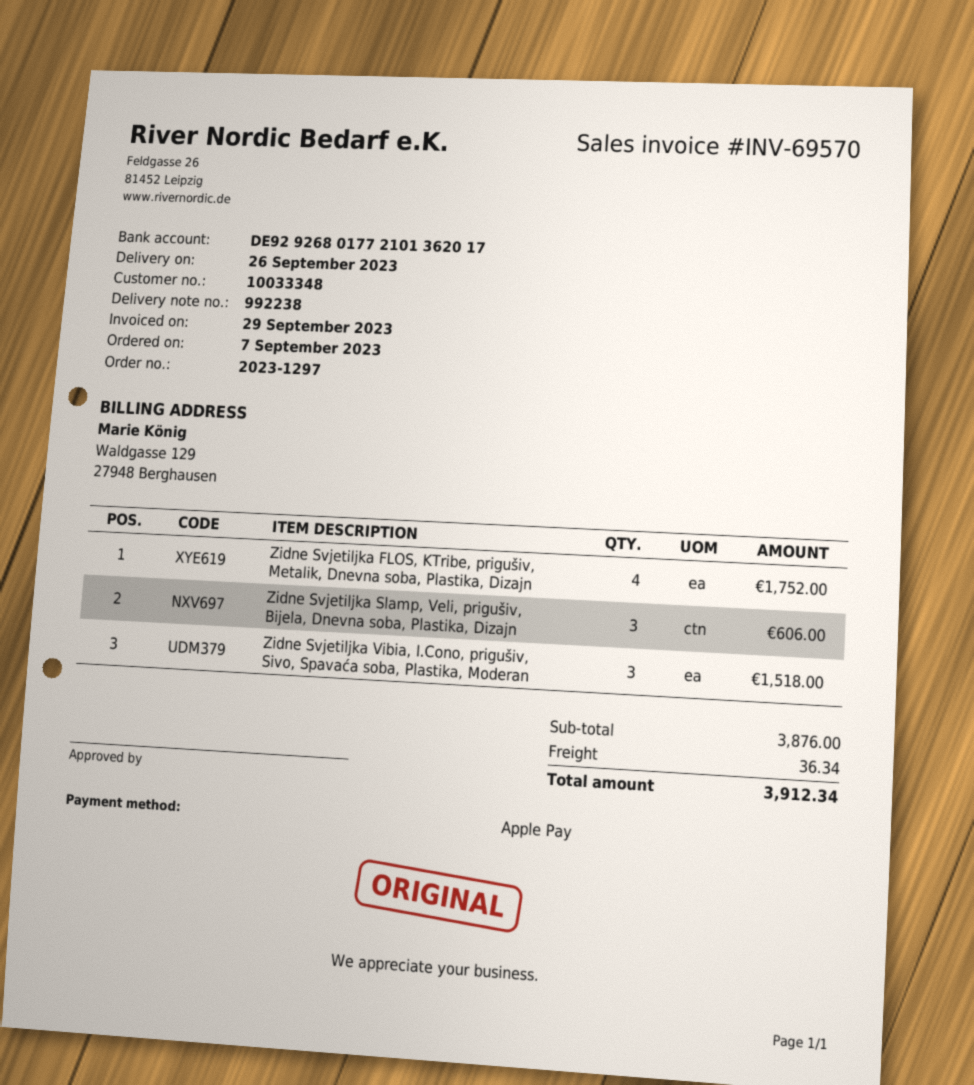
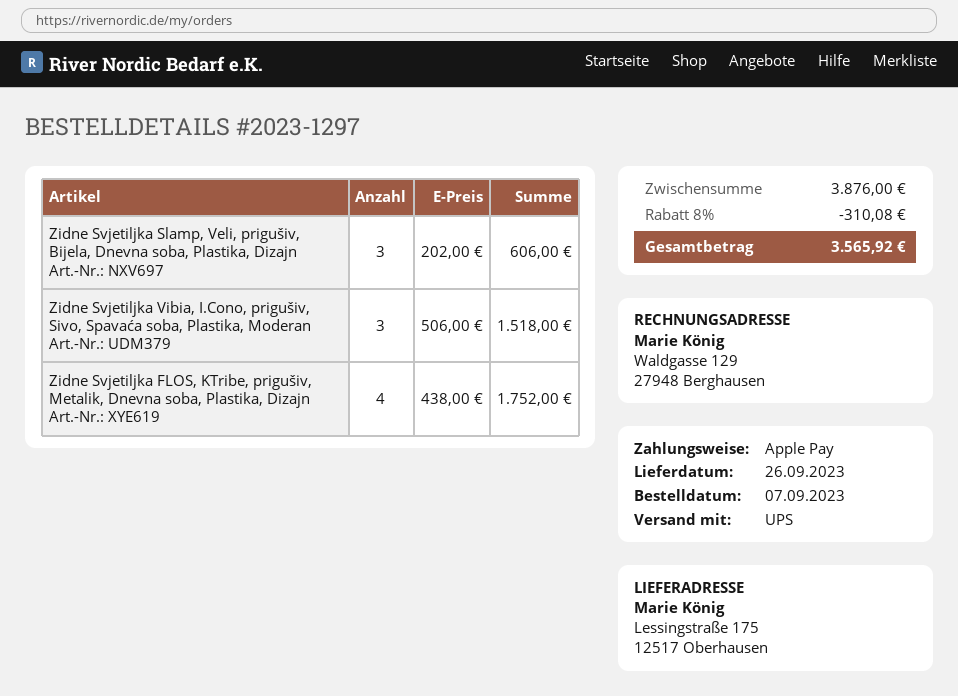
discount: none -> 8% = 310.08
shipping: 36.34 -> none
total: 3912.34 -> 3565.92

